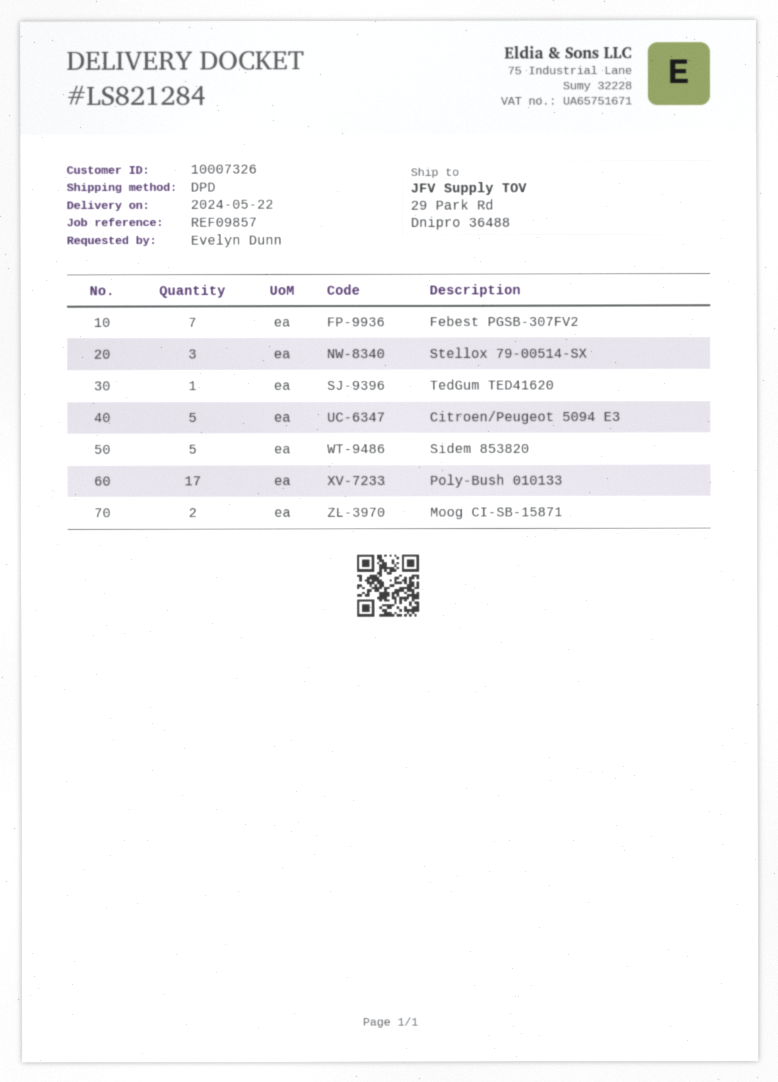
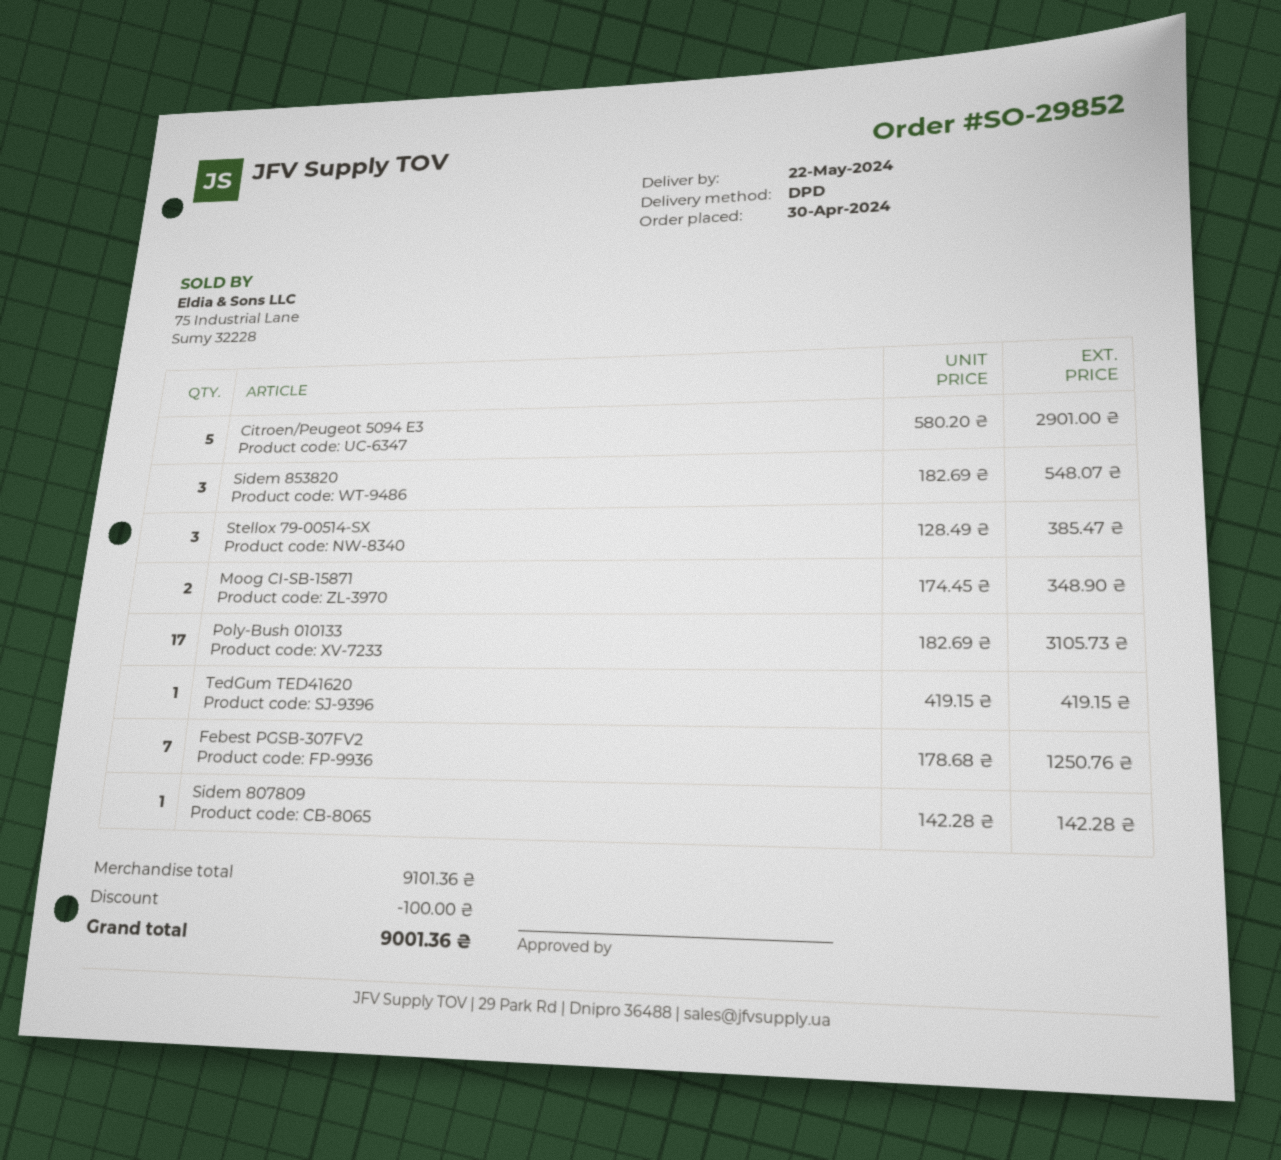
Sidem 853820: 5 -> 3
Sidem 807809: none -> 1

